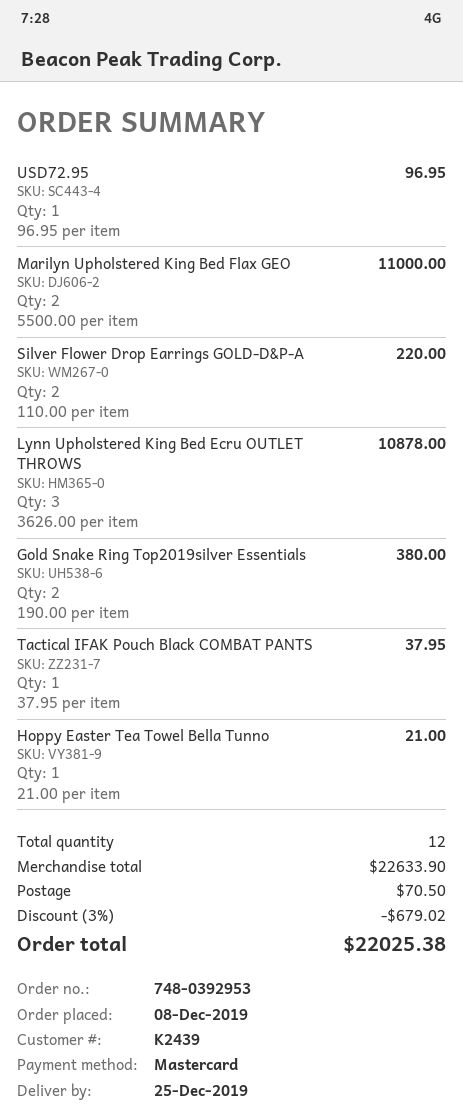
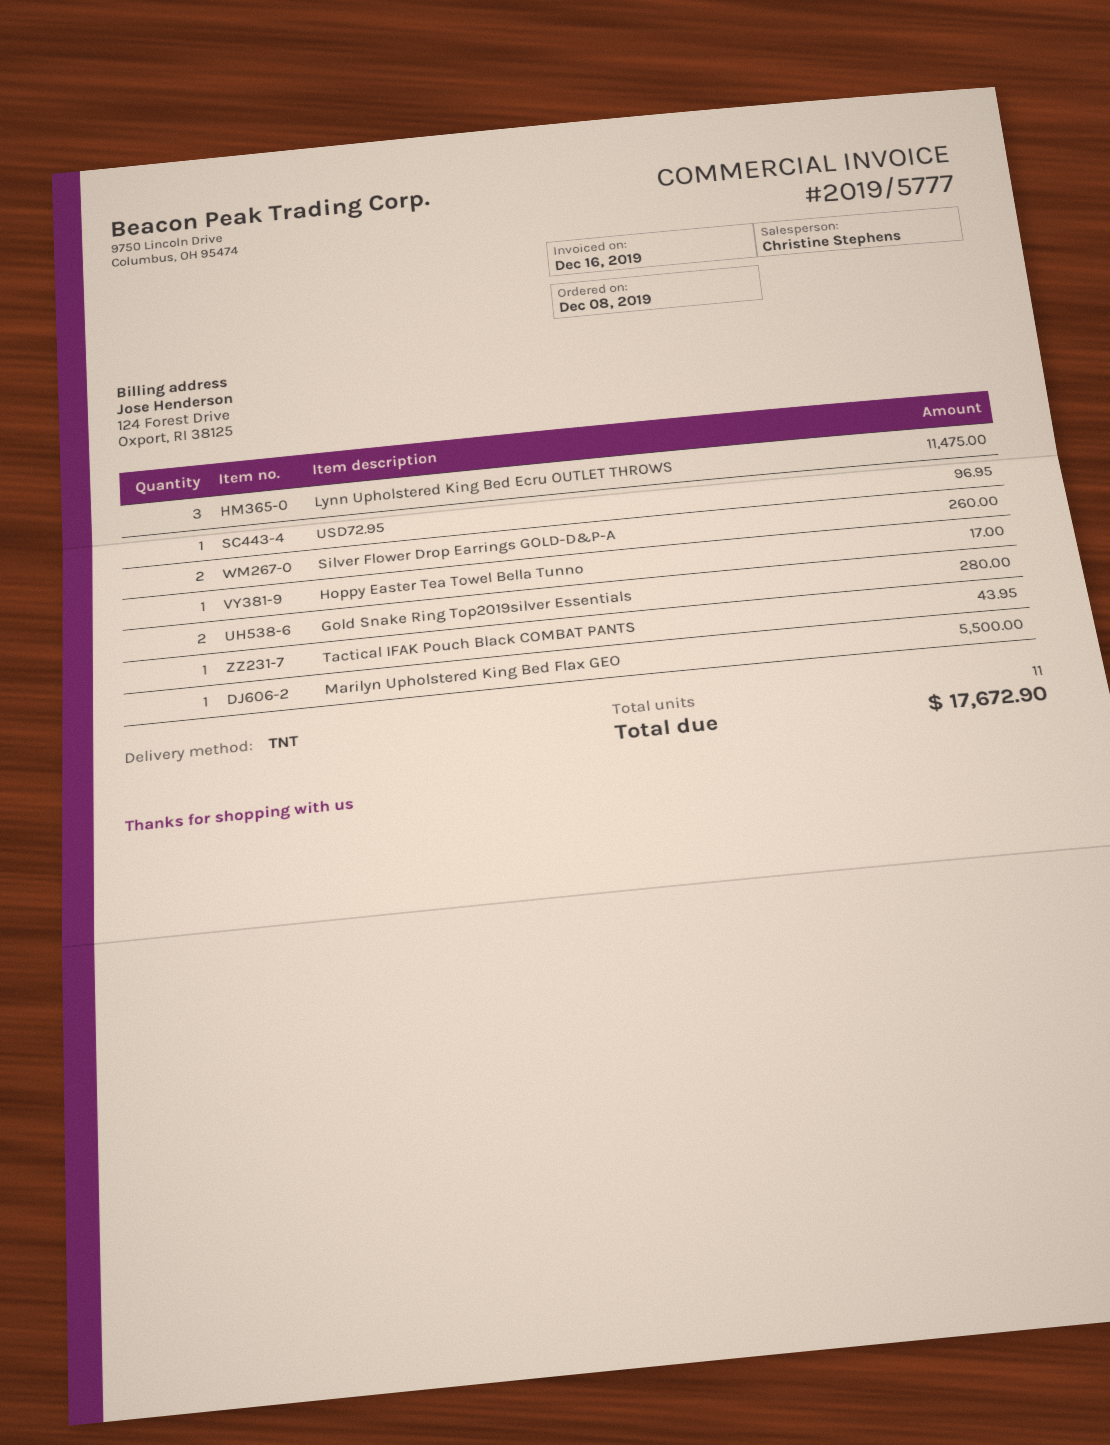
Marilyn Upholstered King Bed Flax GEO: 2 for 11000.00 -> 1 for 5500.00
Silver Flower Drop Earrings GOLD-D&P-A: 2 for 220.00 -> 2 for 260.00
Lynn Upholstered King Bed Ecru OUTLET THROWS: 3 for 10878.00 -> 3 for 11475.00
Gold Snake Ring Top2019silver Essentials: 2 for 380.00 -> 2 for 280.00
Tactical IFAK Pouch Black COMBAT PANTS: 1 for 37.95 -> 1 for 43.95
Hoppy Easter Tea Towel Bella Tunno: 1 for 21.00 -> 1 for 17.00
total quantity: 12 -> 11
discount: 3% = 679.02 -> none
shipping: 70.50 -> none
total: 22025.38 -> 17672.90

